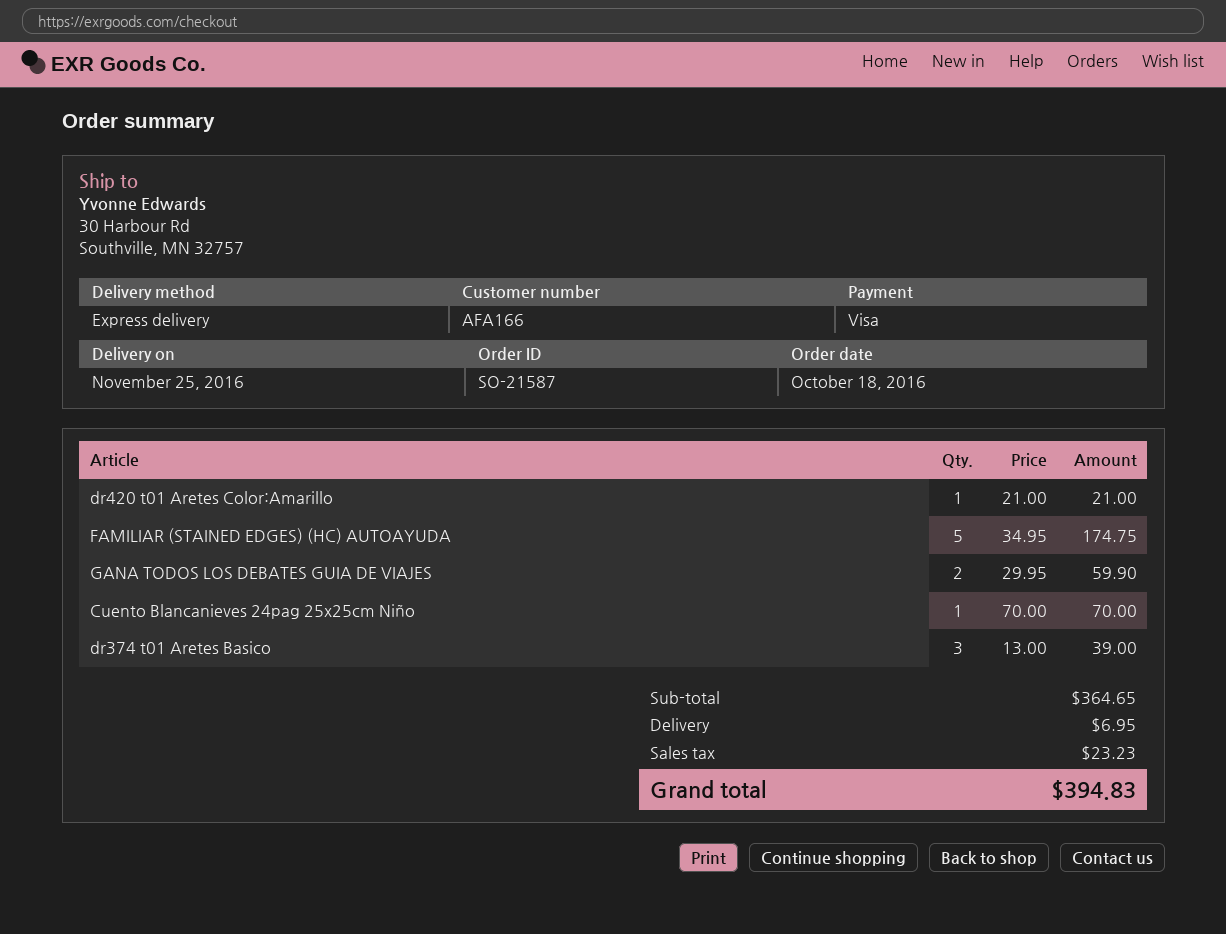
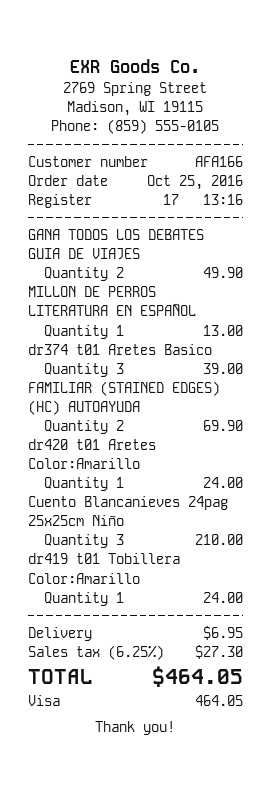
order date: 2016-10-18 -> 2016-10-25
dr420 t01 Aretes Color:Amarillo: 1 for 21.00 -> 1 for 24.00
FAMILIAR (STAINED EDGES) (HC) AUTOAYUDA: 5 for 174.75 -> 2 for 69.90
GANA TODOS LOS DEBATES GUIA DE VIAJES: 2 for 59.90 -> 2 for 49.90
Cuento Blancanieves 24pag 25x25cm Niño: 1 for 70.00 -> 3 for 210.00
MILLON DE PERROS LITERATURA EN ESPAÑOL: none -> 1 for 13.00
dr419 t01 Tobillera Color:Amarillo: none -> 1 for 24.00
tax: 23.23 -> 27.30
total: 394.83 -> 464.05

